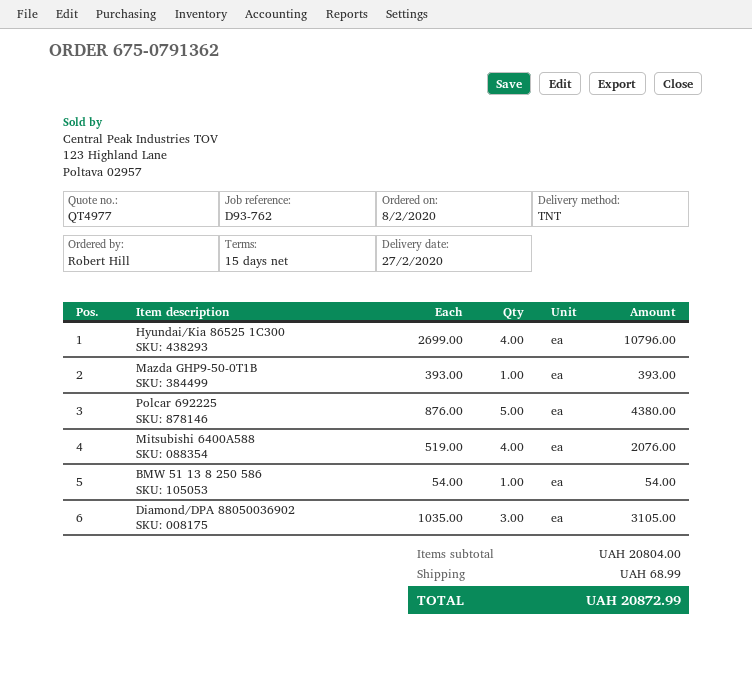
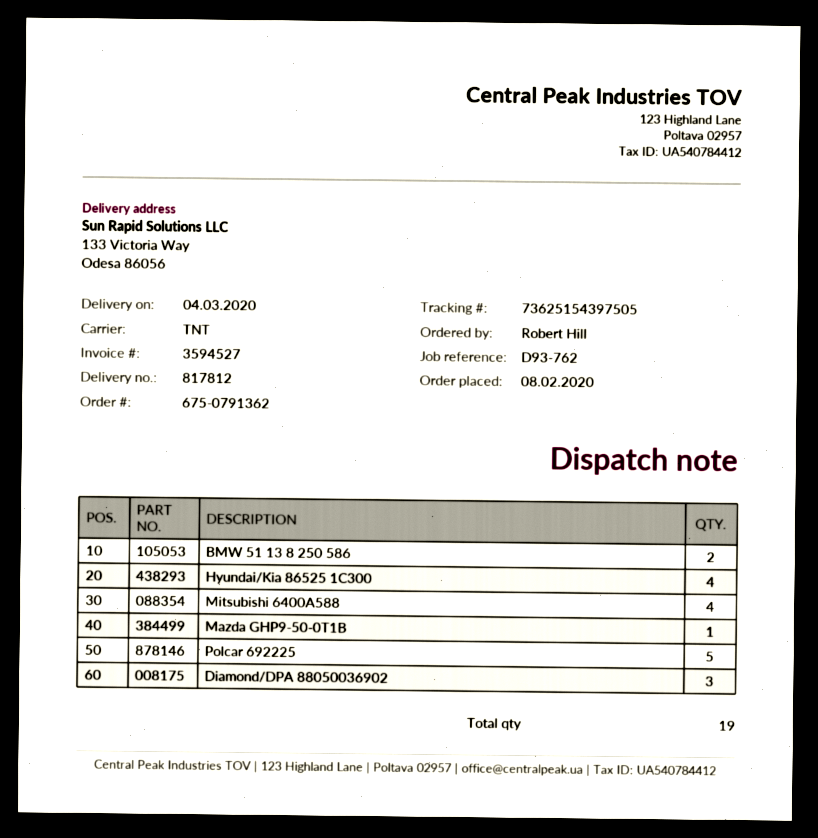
delivery date: 2020-02-27 -> 2020-03-04
BMW 51 13 8 250 586: 1 -> 2

